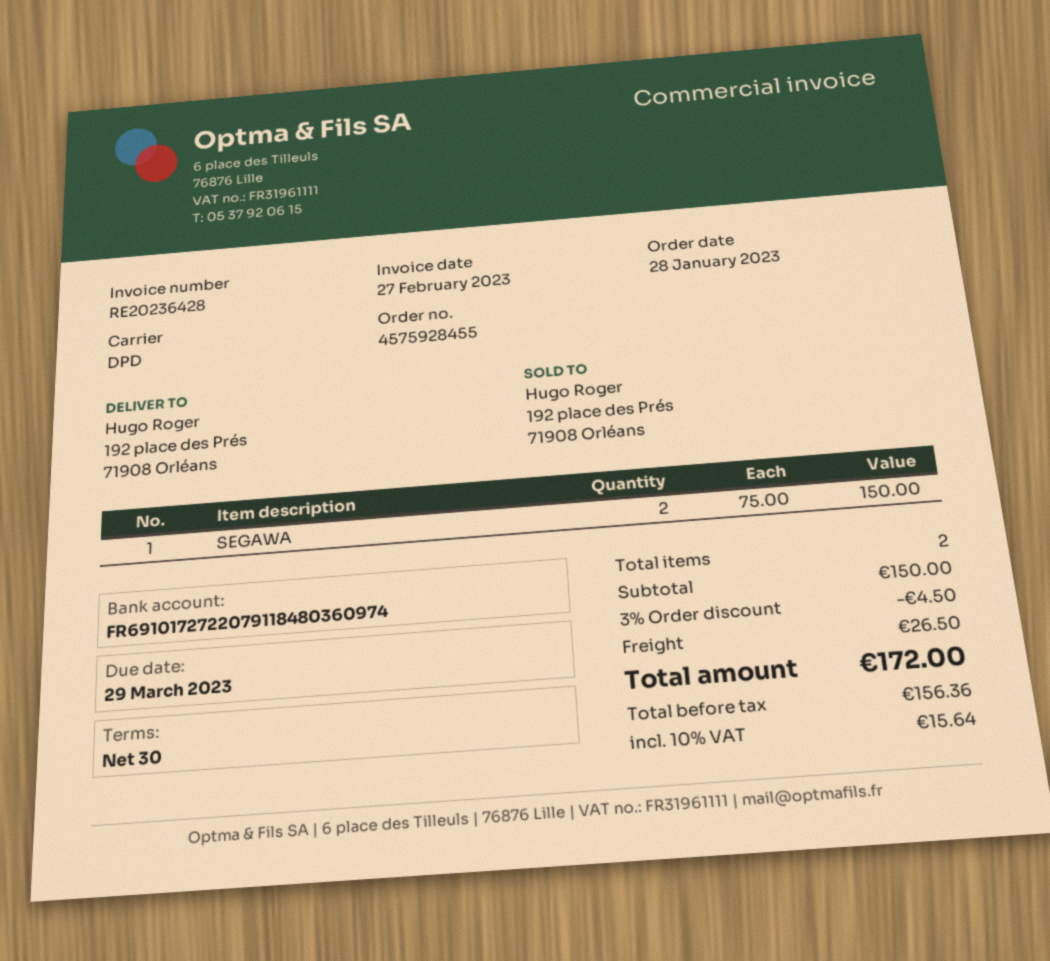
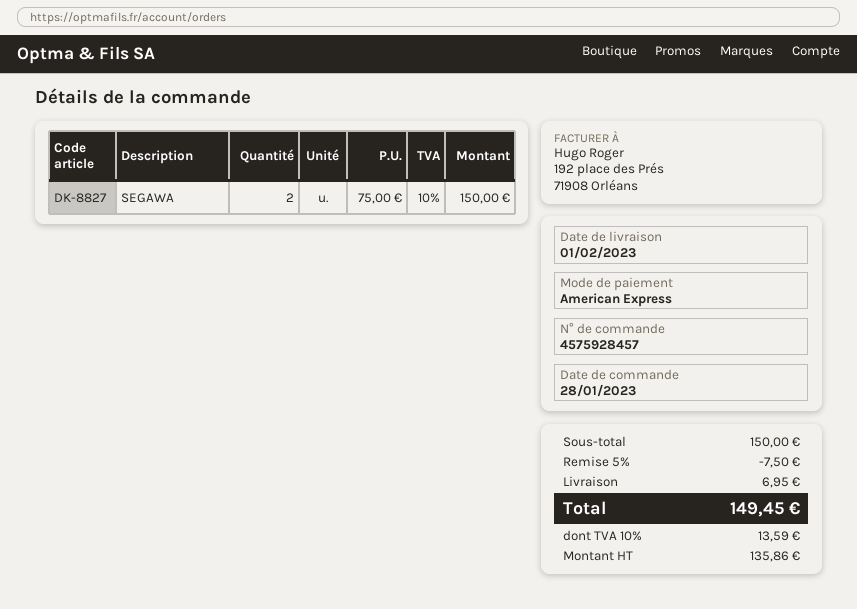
order number: 4575928455 -> 4575928457
discount: 3% = 4.50 -> 5% = 7.50
shipping: 26.50 -> 6.95
net: 156.36 -> 135.86
tax: 10% = 15.64 -> 10% = 13.59
total: 172.00 -> 149.45

